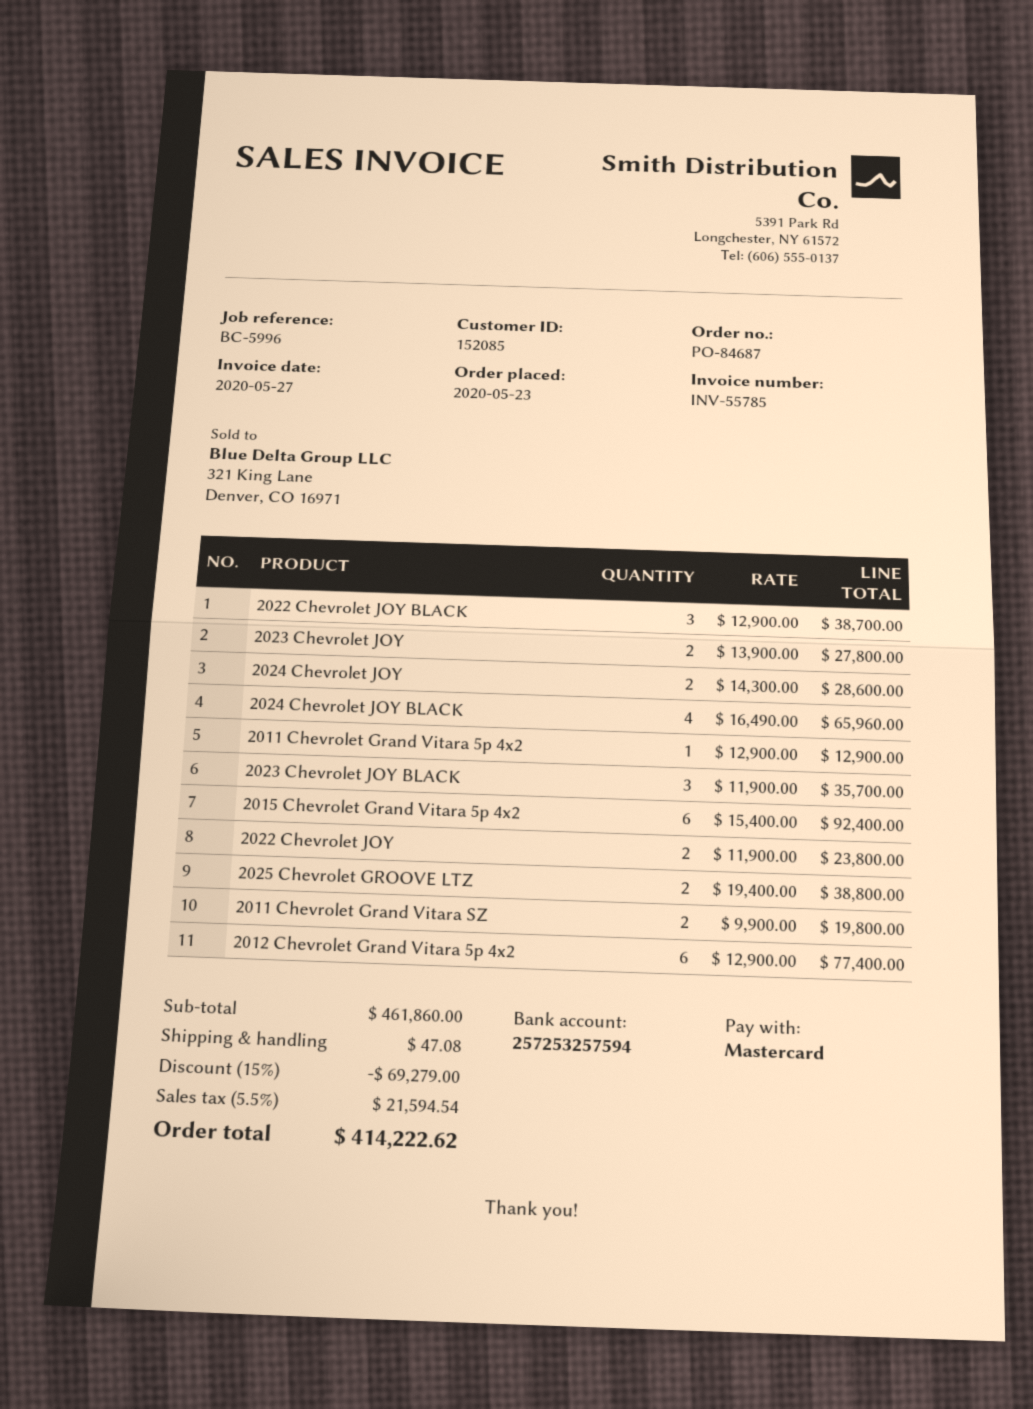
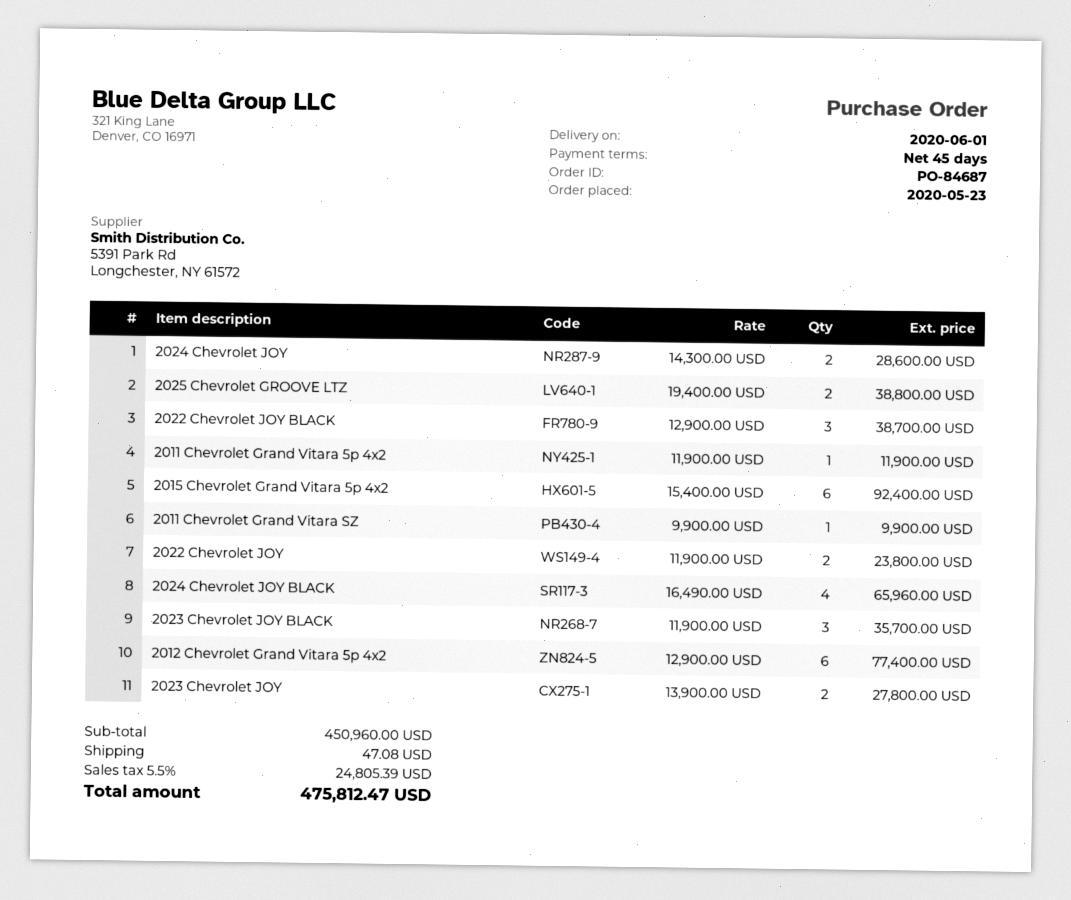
2011 Chevrolet Grand Vitara 5p 4x2: 1 x 12900.00 = 12900.00 -> 1 x 11900.00 = 11900.00
2011 Chevrolet Grand Vitara SZ: 2 x 9900.00 = 19800.00 -> 1 x 9900.00 = 9900.00
subtotal: 461860.00 -> 450960.00
discount: 15% = 69279.00 -> none
tax: 5.5% = 21594.54 -> 5.5% = 24805.39
total: 414222.62 -> 475812.47

